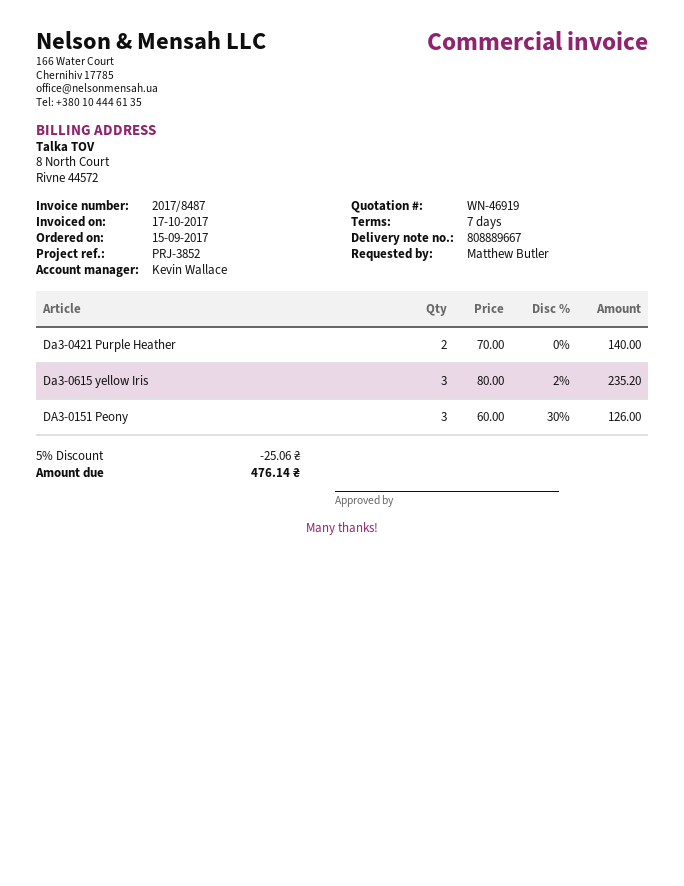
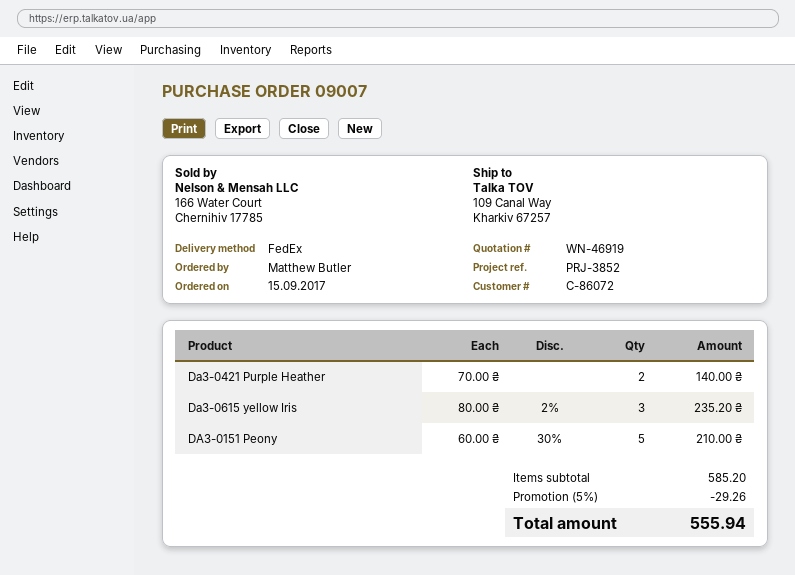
DA3-0151 Peony: 3 x 60.00 - 30% = 126.00 -> 5 x 60.00 - 30% = 210.00
discount: 5% = 25.06 -> 5% = 29.26
total: 476.14 -> 555.94

